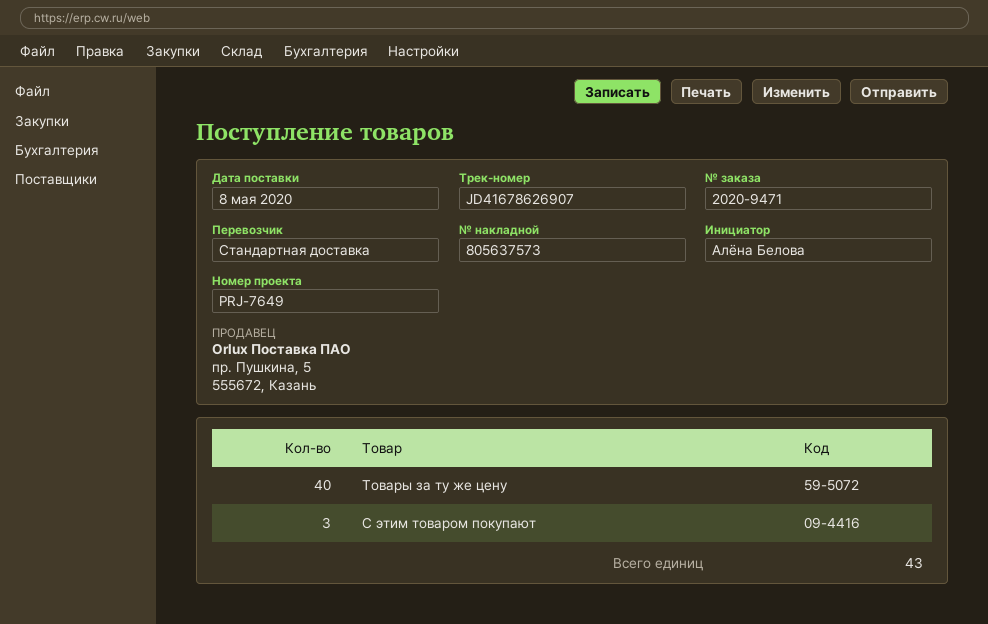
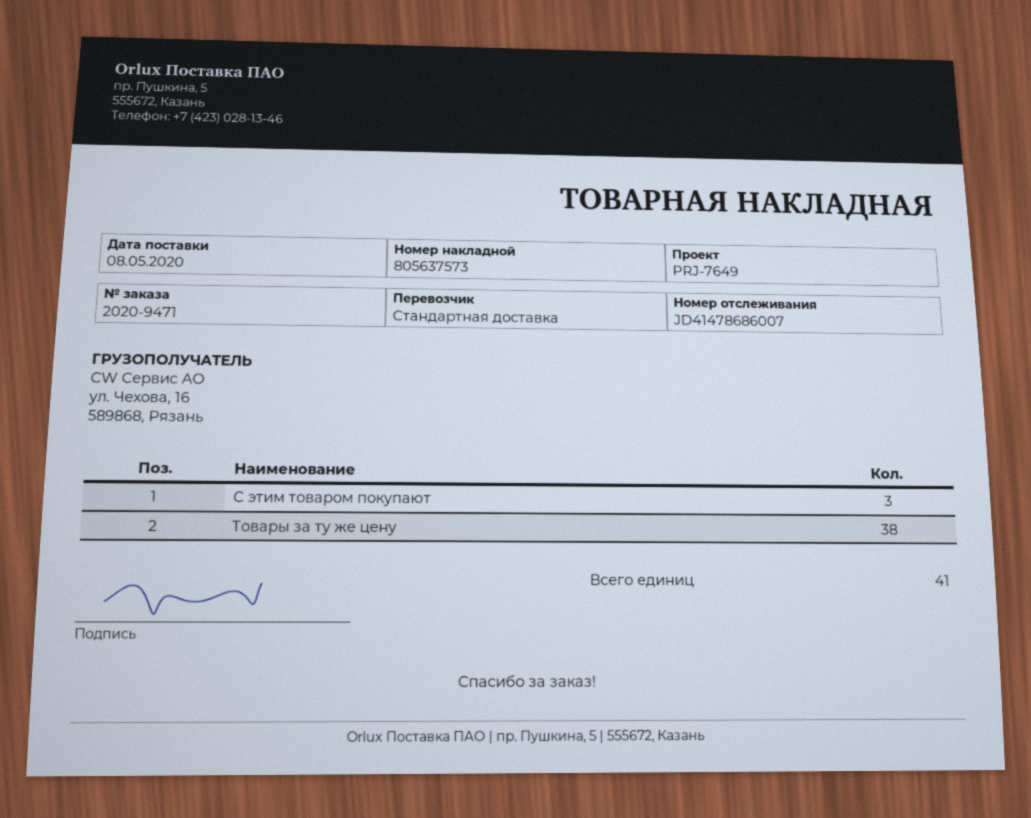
tracking number: JD41678626907 -> JD41478686007
Товары за ту же цену: 40 -> 38
total quantity: 43 -> 41

